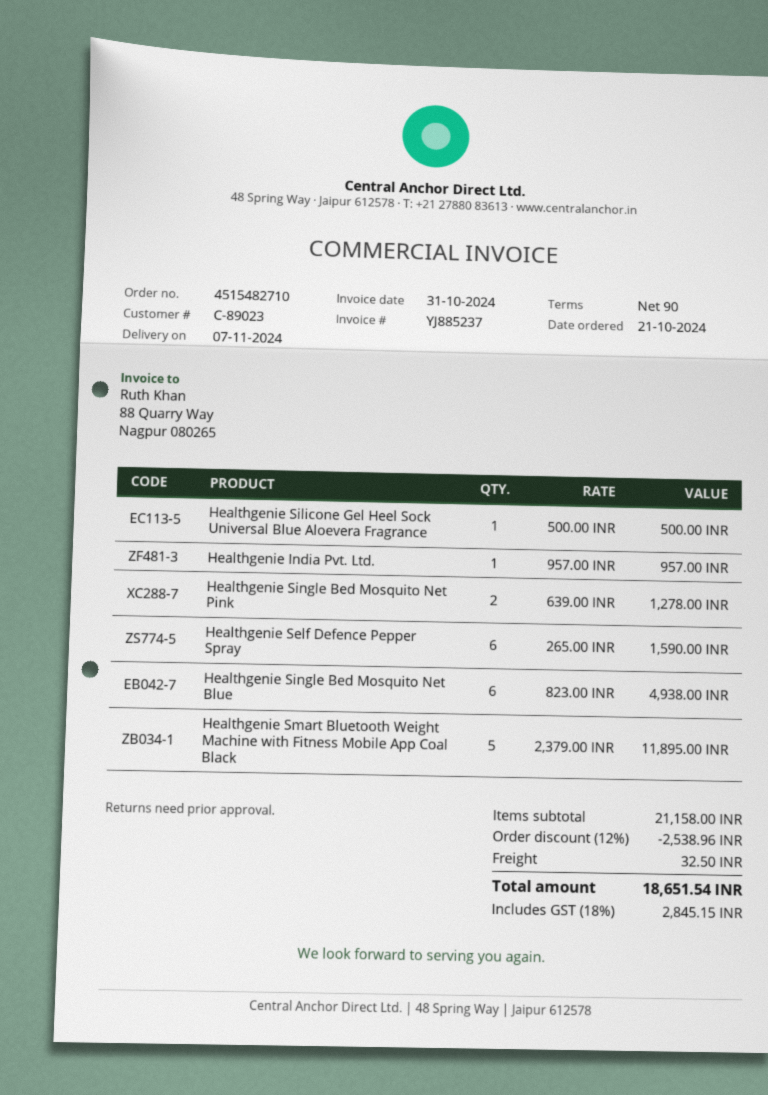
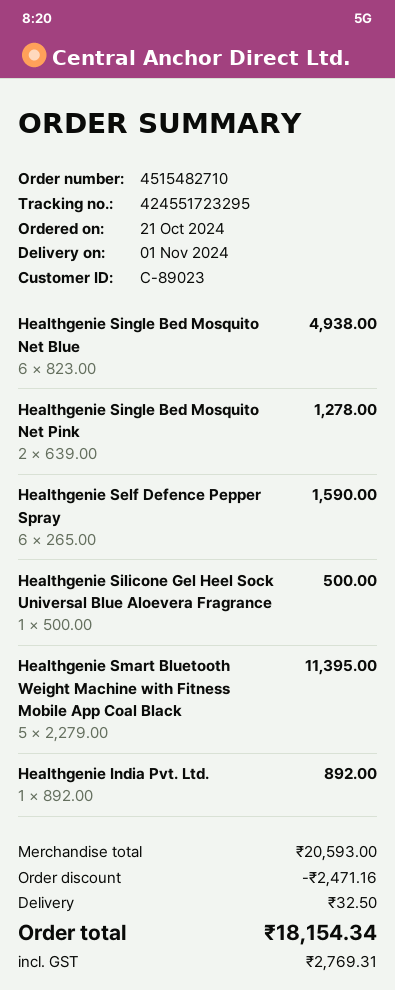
delivery date: 2024-11-07 -> 2024-11-01
Healthgenie India Pvt. Ltd.: 1 x 957.00 = 957.00 -> 1 x 892.00 = 892.00
Healthgenie Smart Bluetooth Weight Machine with Fitness Mobile App Coal Black: 5 x 2379.00 = 11895.00 -> 5 x 2279.00 = 11395.00
subtotal: 21158.00 -> 20593.00
discount: 2538.96 -> 2471.16
tax: 2845.15 -> 2769.31
total: 18651.54 -> 18154.34

